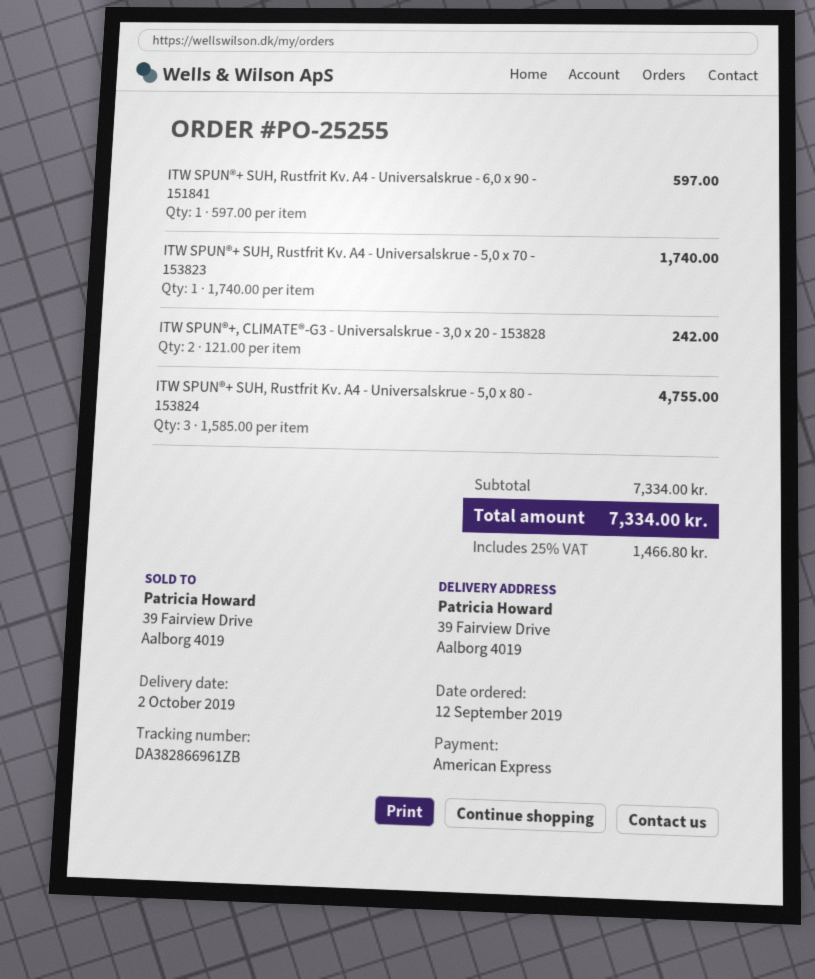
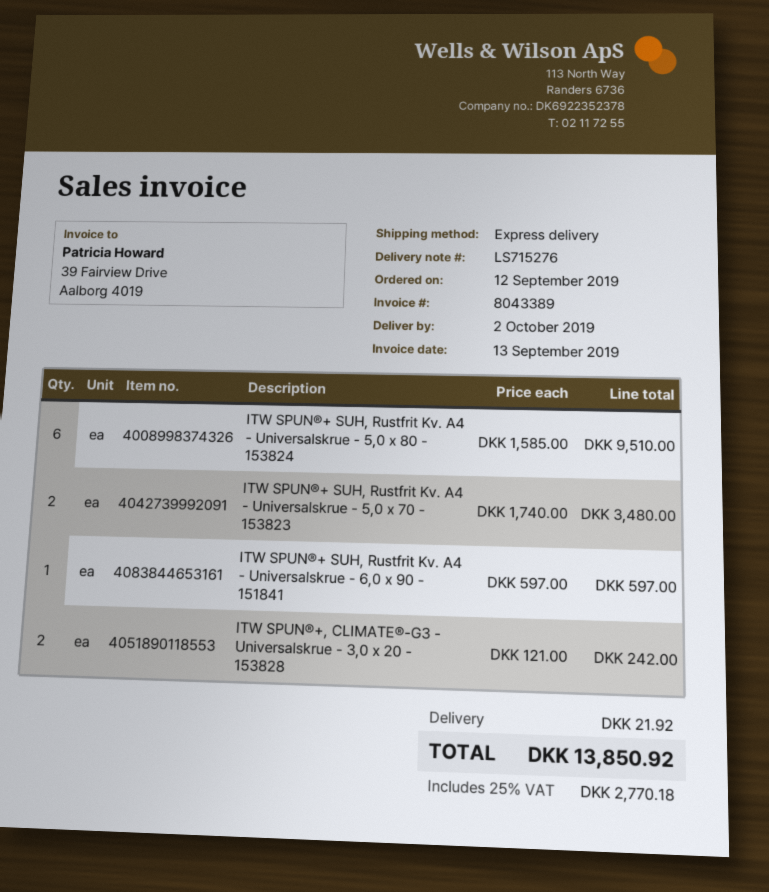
ITW SPUN®+ SUH, Rustfrit Kv. A4 - Universalskrue - 5,0 x 70 - 153823: 1 x 1740.00 = 1740.00 -> 2 x 1740.00 = 3480.00
ITW SPUN®+ SUH, Rustfrit Kv. A4 - Universalskrue - 5,0 x 80 - 153824: 3 x 1585.00 = 4755.00 -> 6 x 1585.00 = 9510.00
shipping: none -> 21.92
tax: 25% = 1466.80 -> 25% = 2770.18
total: 7334.00 -> 13850.92

